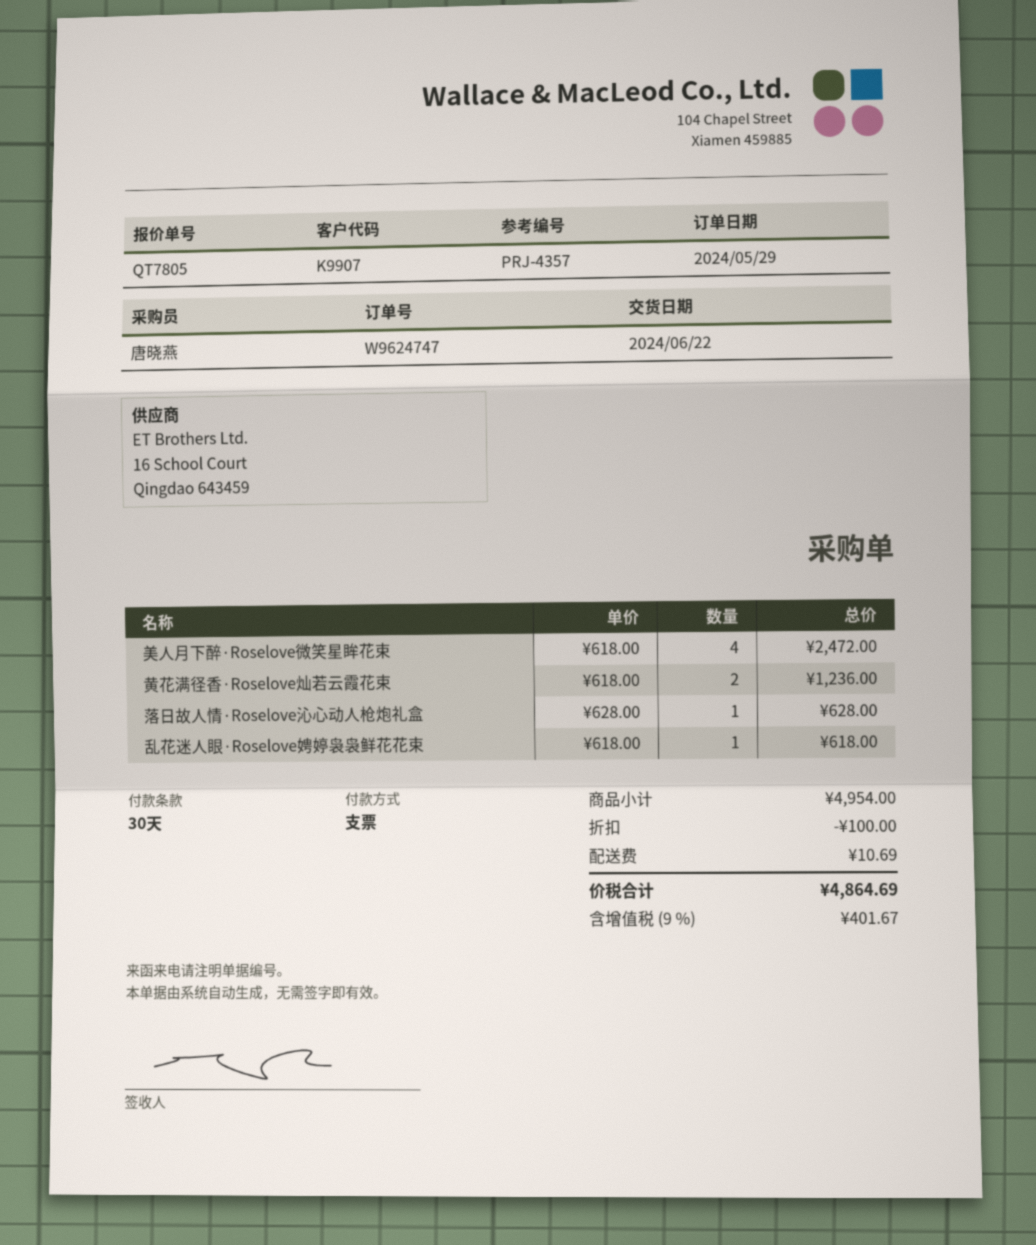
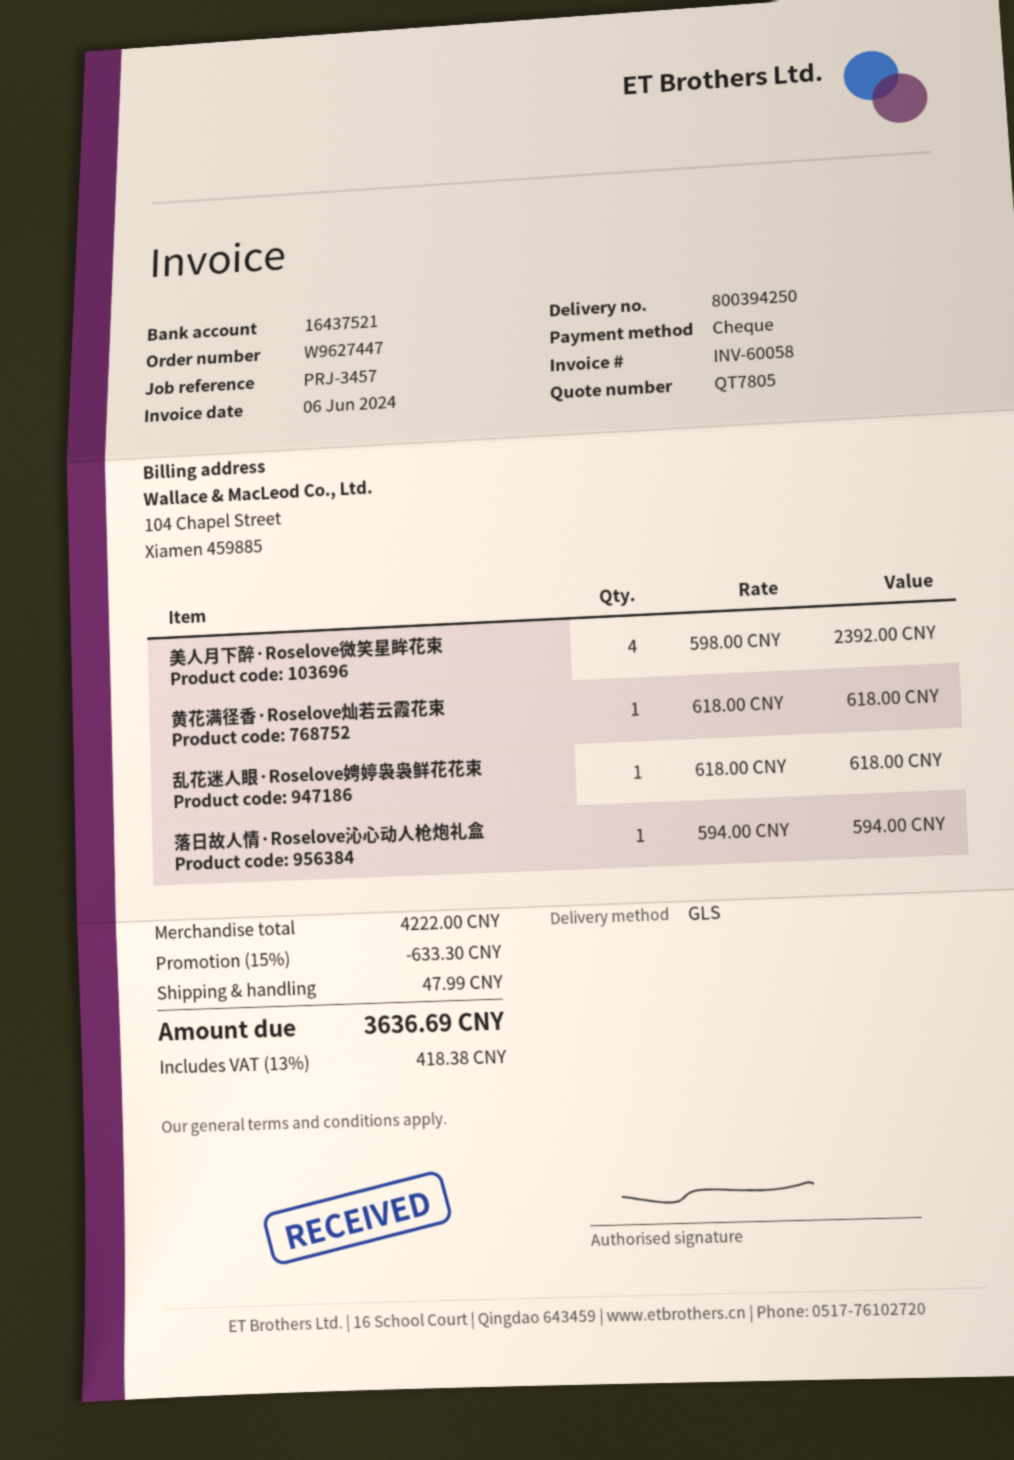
order number: W9624747 -> W9627447
reference: PRJ-4357 -> PRJ-3457
美人月下醉·Roselove微笑星眸花束: 4 x 618.00 = 2472.00 -> 4 x 598.00 = 2392.00
黄花满径香·Roselove灿若云霞花束: 2 x 618.00 = 1236.00 -> 1 x 618.00 = 618.00
落日故人情·Roselove沁心动人枪炮礼盒: 1 x 628.00 = 628.00 -> 1 x 594.00 = 594.00
subtotal: 4954.00 -> 4222.00
discount: 100.00 -> 633.30
shipping: 10.69 -> 47.99
tax: 9% = 401.67 -> 13% = 418.38
total: 4864.69 -> 3636.69

